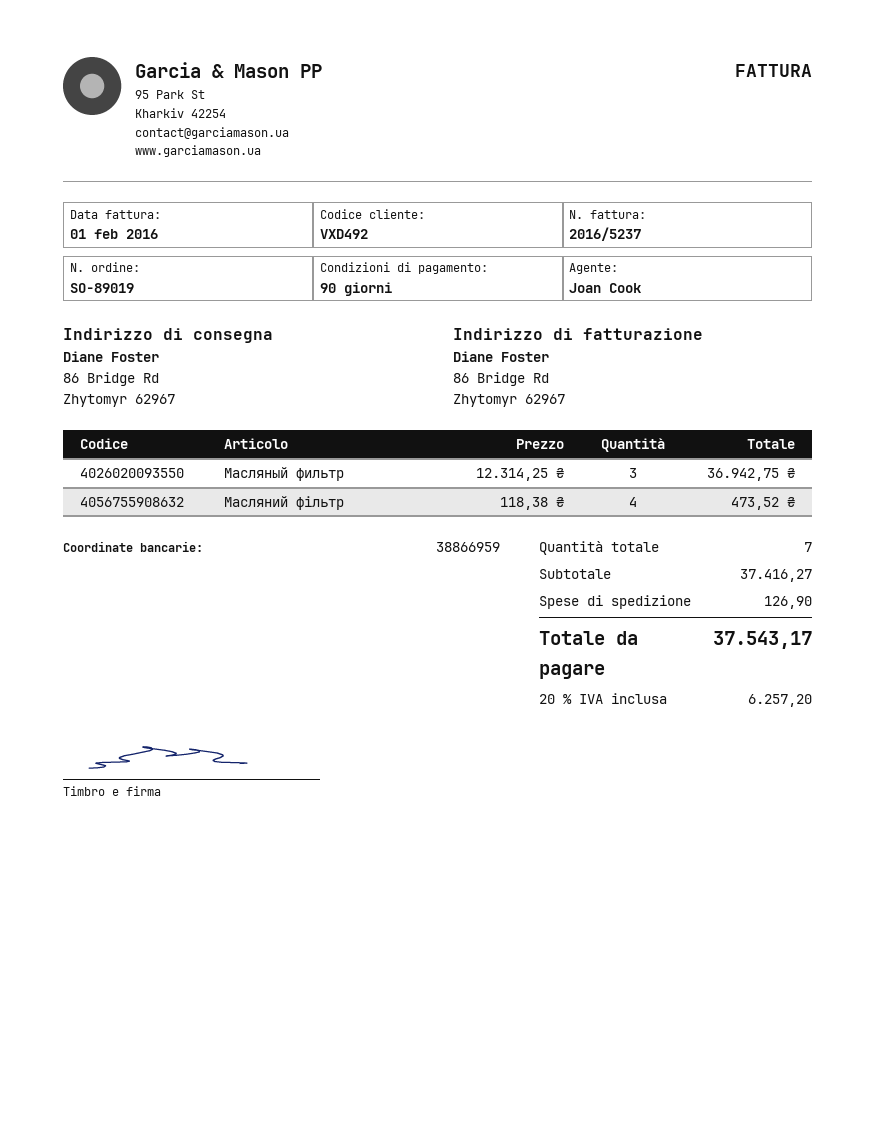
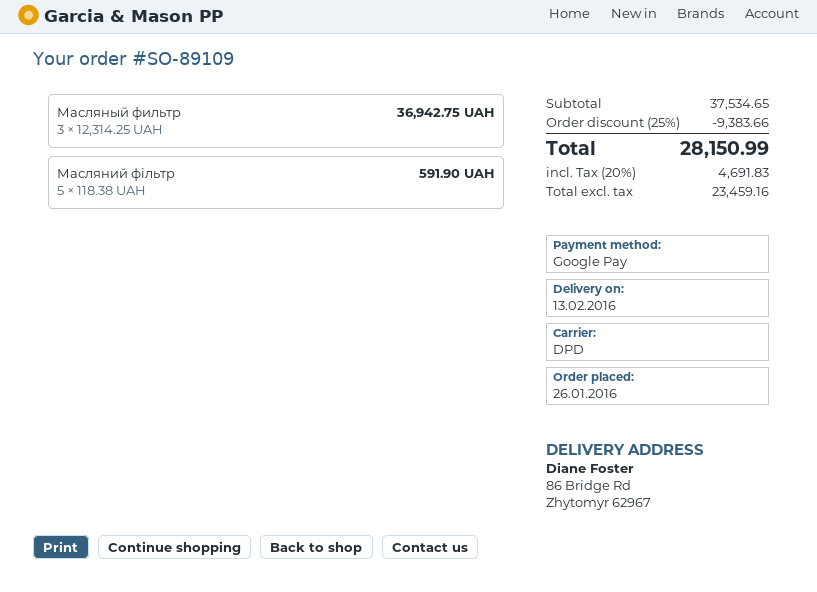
order number: SO-89019 -> SO-89109
Масляний фільтр: 4 x 118.38 = 473.52 -> 5 x 118.38 = 591.90
subtotal: 37416.27 -> 37534.65
discount: none -> 25% = 9383.66
shipping: 126.90 -> none
tax: 20% = 6257.20 -> 20% = 4691.83
total: 37543.17 -> 28150.99

